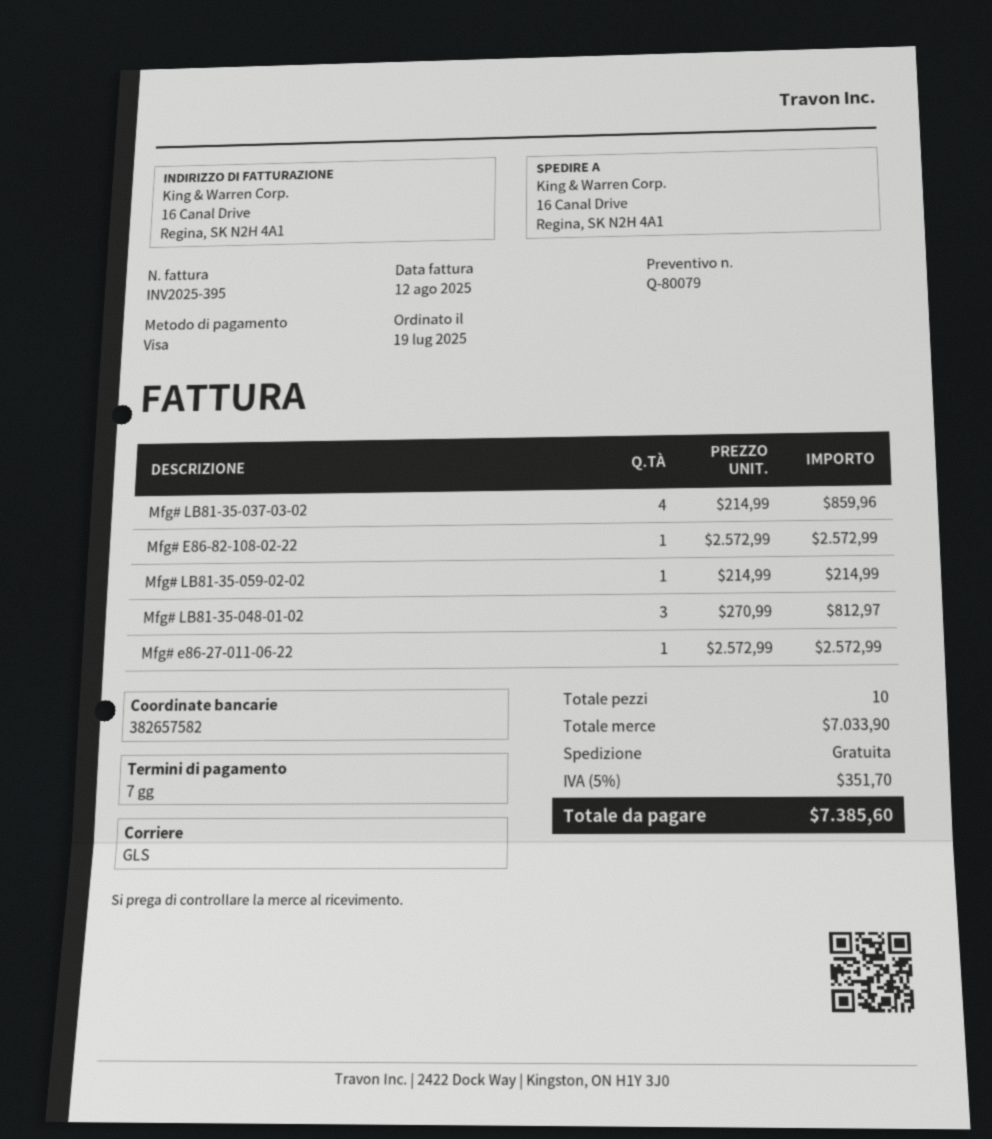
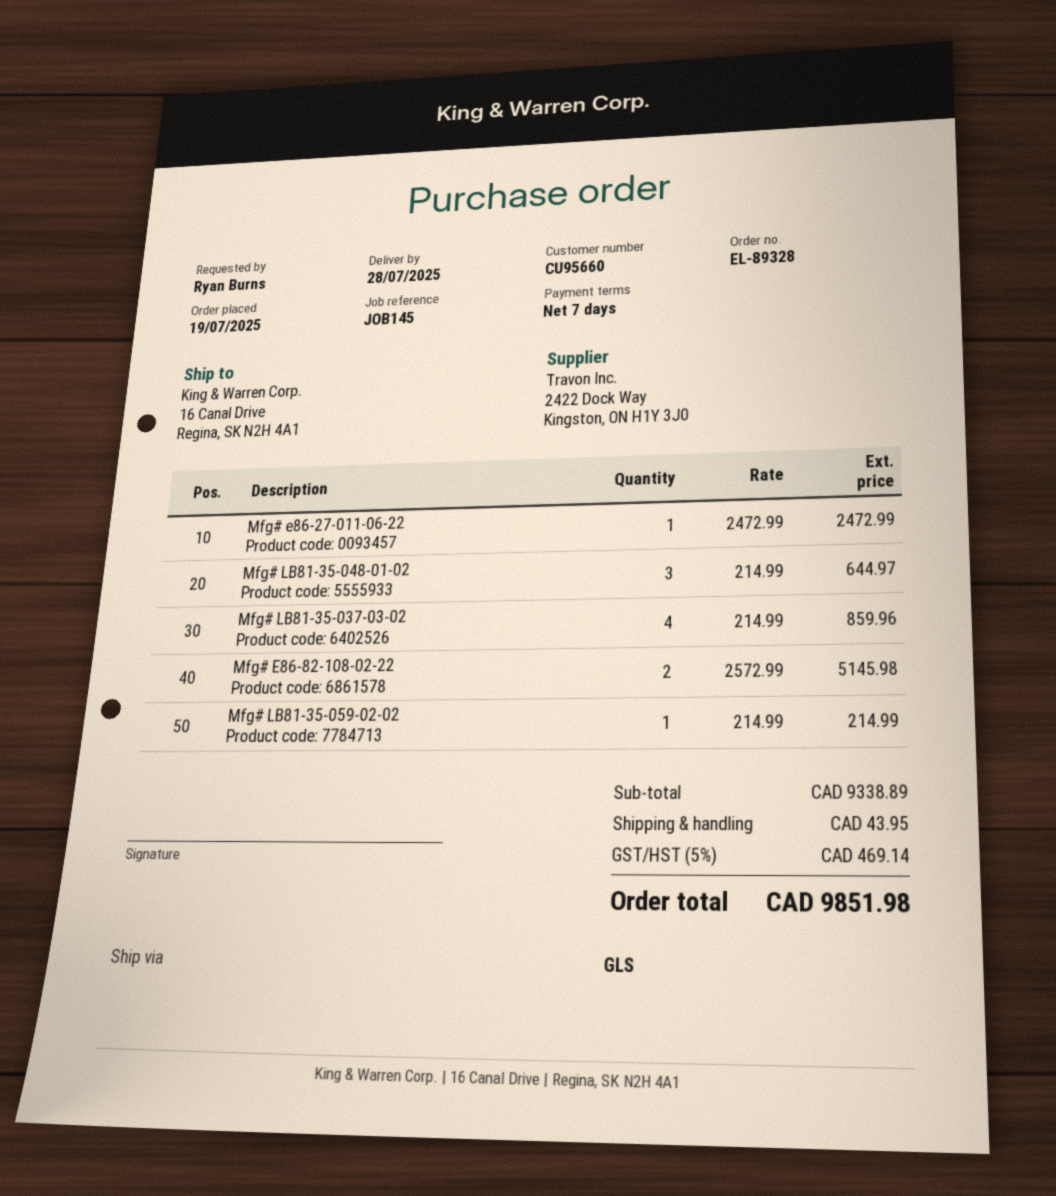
Mfg# E86-82-108-02-22: 1 x 2572.99 = 2572.99 -> 2 x 2572.99 = 5145.98
Mfg# LB81-35-048-01-02: 3 x 270.99 = 812.97 -> 3 x 214.99 = 644.97
Mfg# e86-27-011-06-22: 1 x 2572.99 = 2572.99 -> 1 x 2472.99 = 2472.99
subtotal: 7033.90 -> 9338.89
shipping: 0.00 -> 43.95
tax: 5% = 351.70 -> 5% = 469.14
total: 7385.60 -> 9851.98

